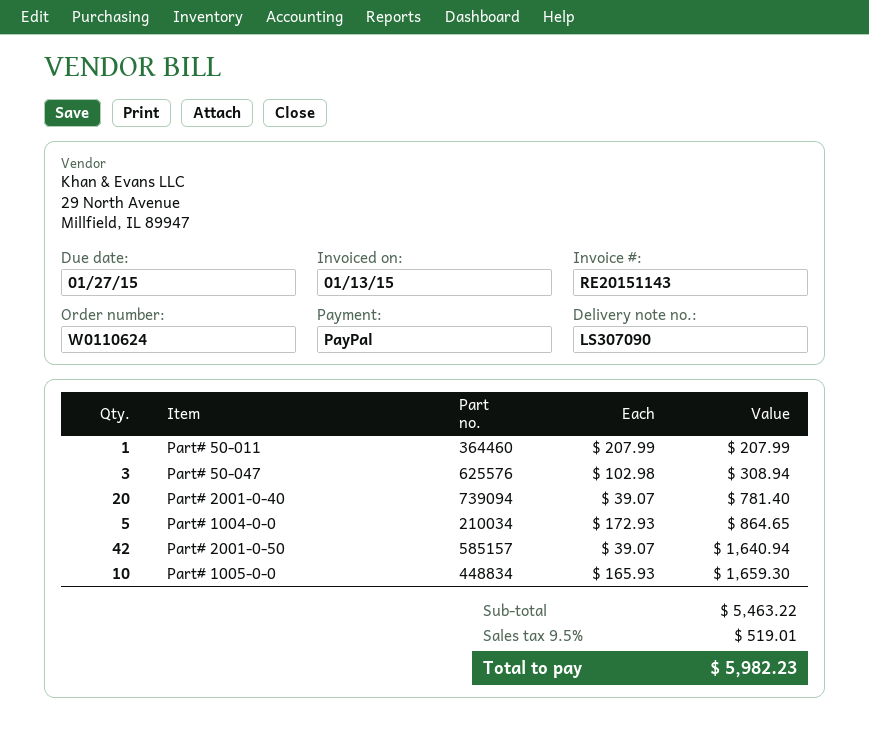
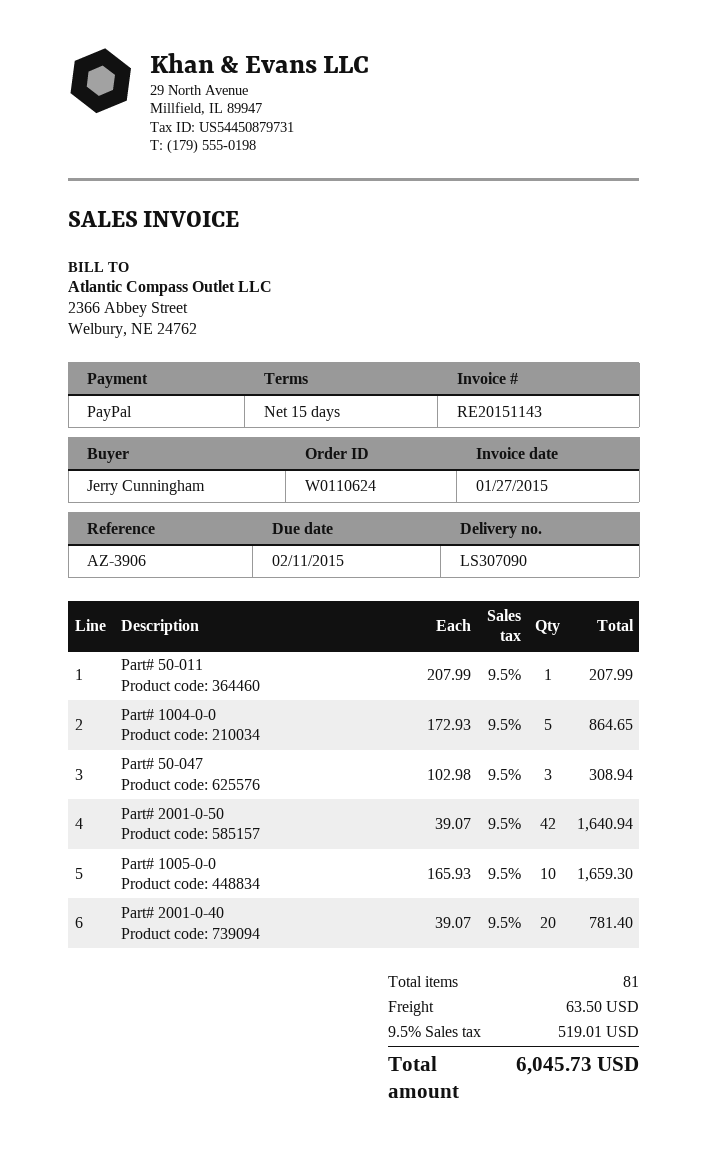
invoice date: 2015-01-13 -> 2015-01-27
due date: 2015-01-27 -> 2015-02-11
shipping: none -> 63.50
total: 5982.23 -> 6045.73

